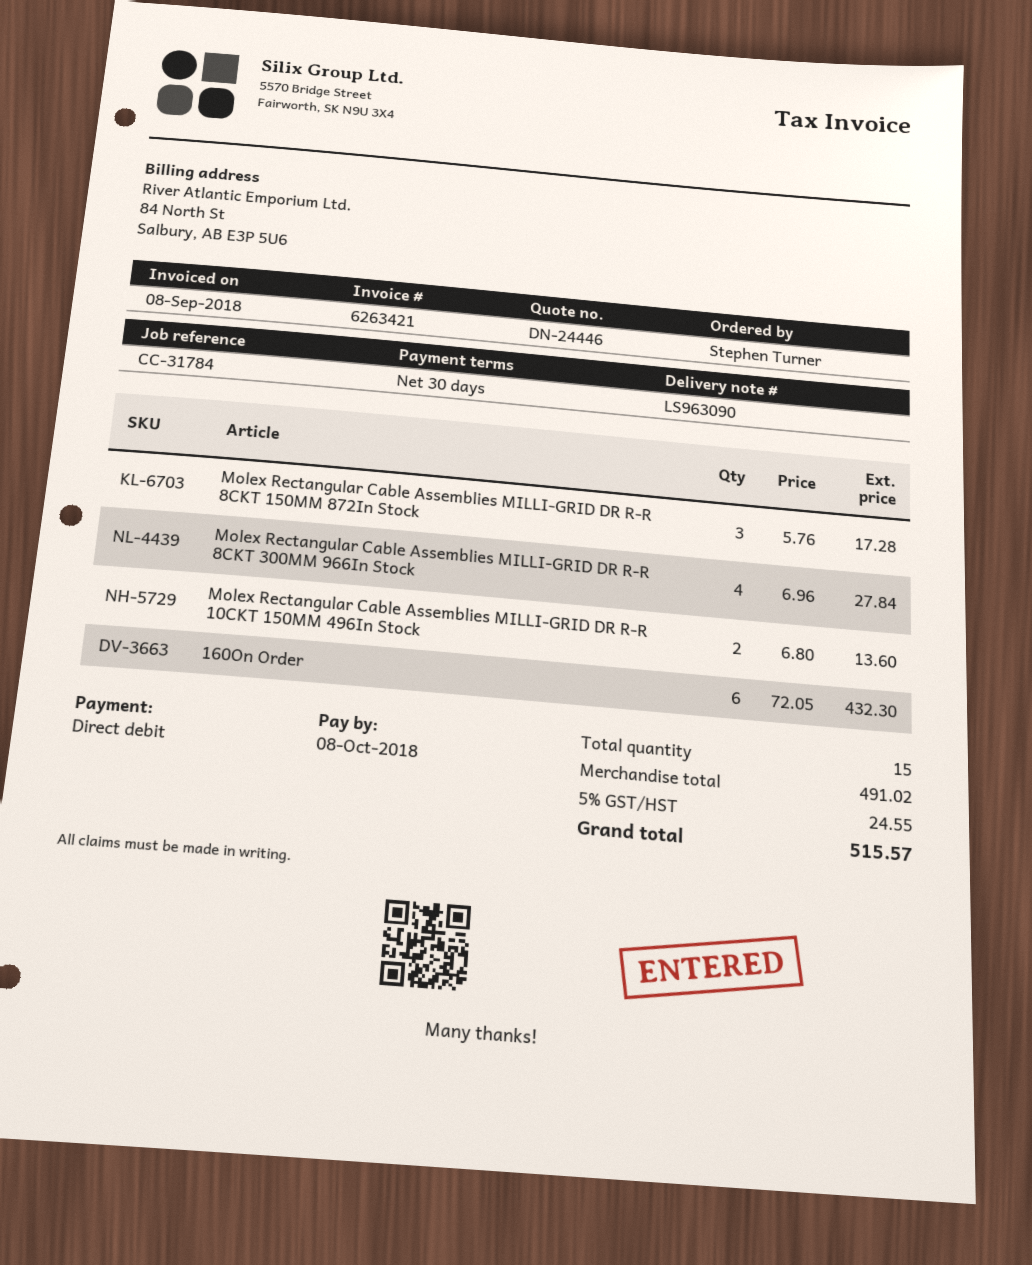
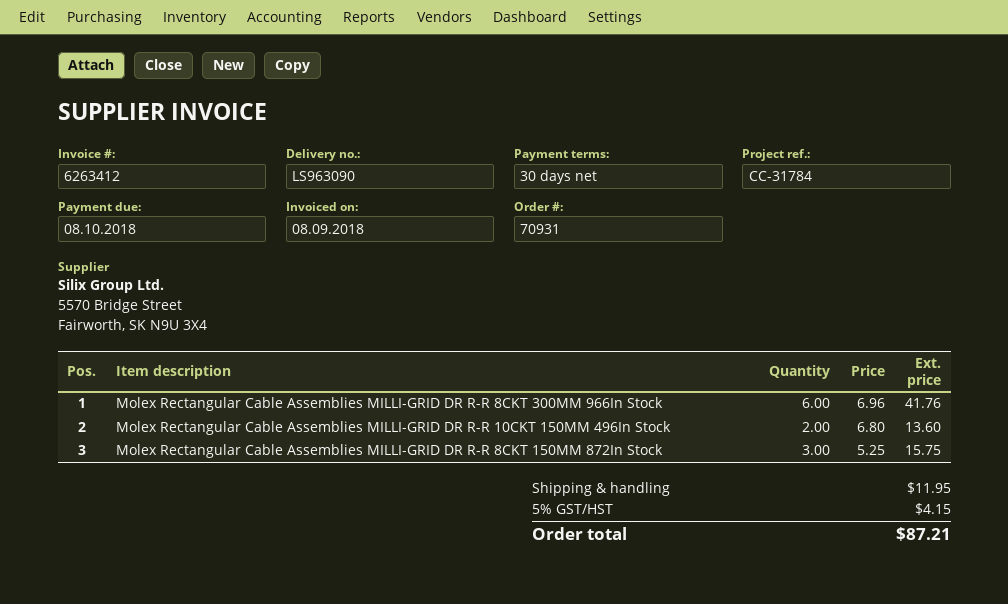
invoice number: 6263421 -> 6263412
Molex Rectangular Cable Assemblies MILLI-GRID DR R-R 8CKT 150MM 872In Stock: 3 x 5.76 = 17.28 -> 3 x 5.25 = 15.75
Molex Rectangular Cable Assemblies MILLI-GRID DR R-R 8CKT 300MM 966In Stock: 4 x 6.96 = 27.84 -> 6 x 6.96 = 41.76
160On Order: 6 x 72.05 = 432.30 -> none
shipping: none -> 11.95
tax: 5% = 24.55 -> 5% = 4.15
total: 515.57 -> 87.21

